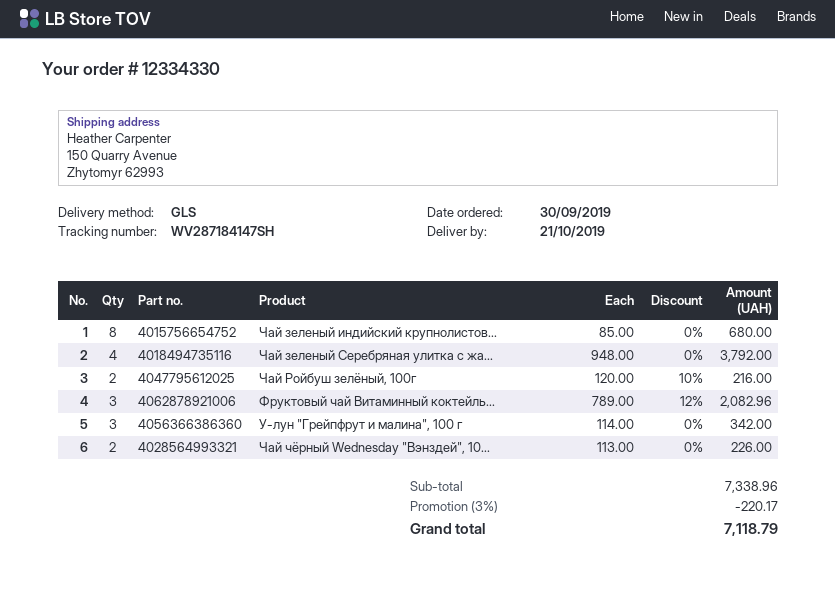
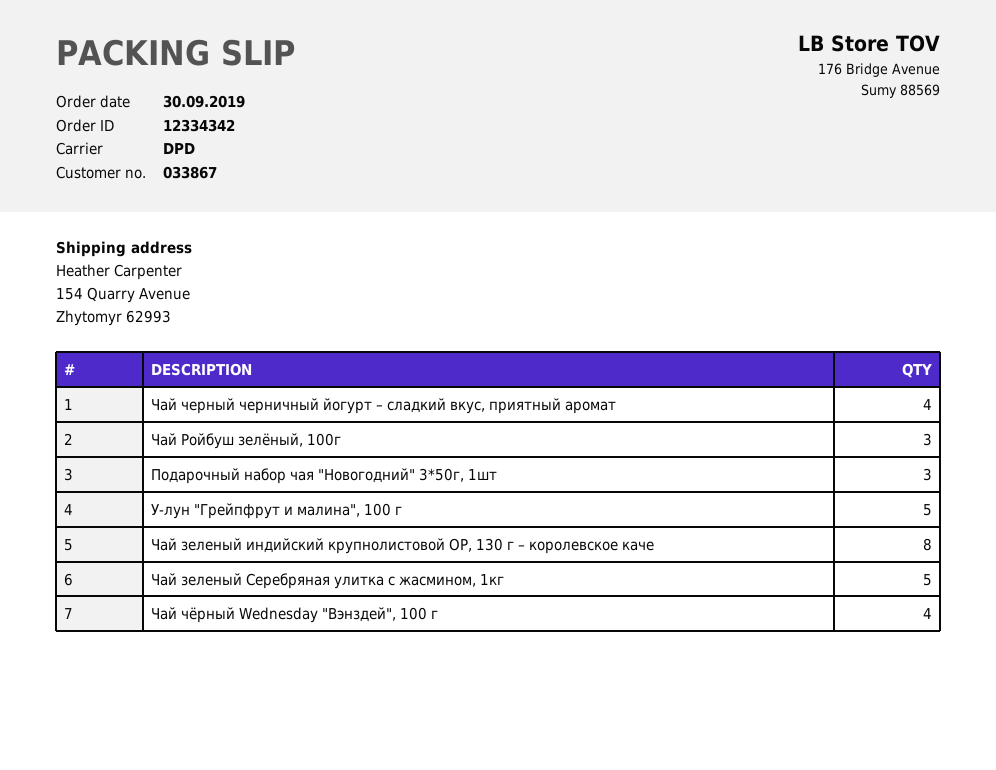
order number: 12334330 -> 12334342
shipping method: GLS -> DPD
ship to: 150 Quarry Avenue, Zhytomyr 62993 -> 154 Quarry Avenue, Zhytomyr 62993
Чай зеленый Серебряная улитка с жа...: 4 -> 5
Чай Ройбуш зелёный, 100г: 2 -> 3
Фруктовый чай Витаминный коктейль...: 3 -> none
У-лун "Грейпфрут и малина", 100 г: 3 -> 5
Чай чёрный Wednesday "Вэнздей", 10...: 2 -> 4
Чай черный черничный йогурт – сладкий вкус, приятный аромат: none -> 4
Подарочный набор чая "Новогодний" 3*50г, 1шт: none -> 3

